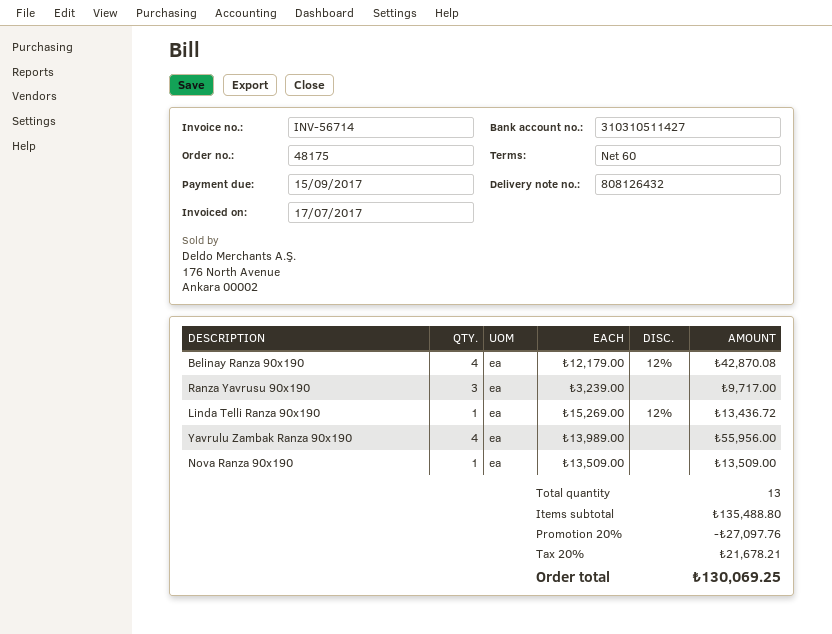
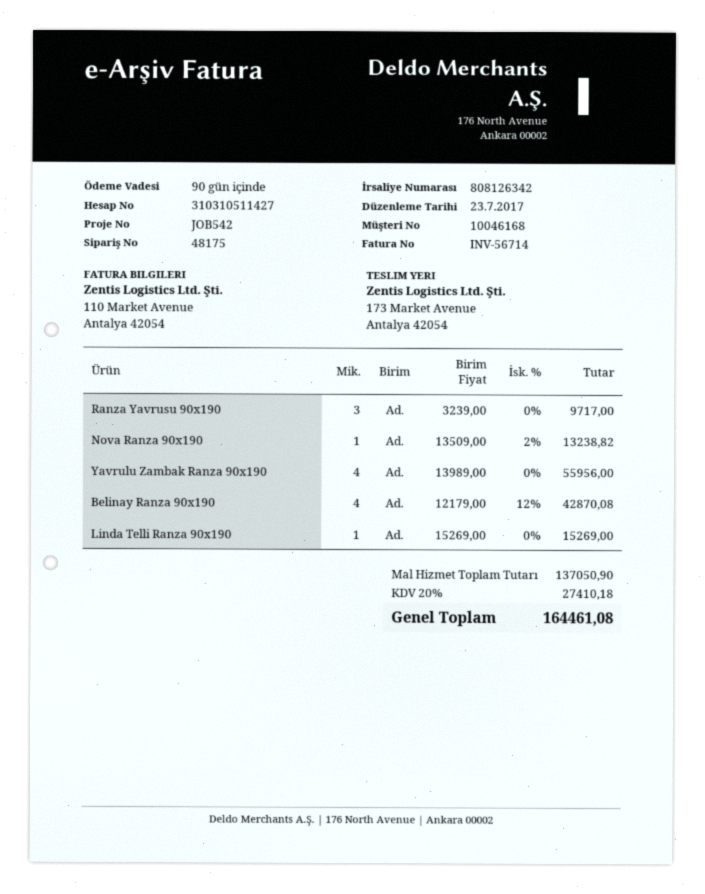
delivery note number: 808126432 -> 808126342
invoice date: 2017-07-17 -> 2017-07-23
payment terms: 60 days -> 90 days
Linda Telli Ranza 90x190: 1 x 15269.00 - 12% = 13436.72 -> 1 x 15269.00 = 15269.00
Nova Ranza 90x190: 1 x 13509.00 = 13509.00 -> 1 x 13509.00 - 2% = 13238.82
subtotal: 135488.80 -> 137050.90
discount: 20% = 27097.76 -> none
tax: 20% = 21678.21 -> 20% = 27410.18
total: 130069.25 -> 164461.08

